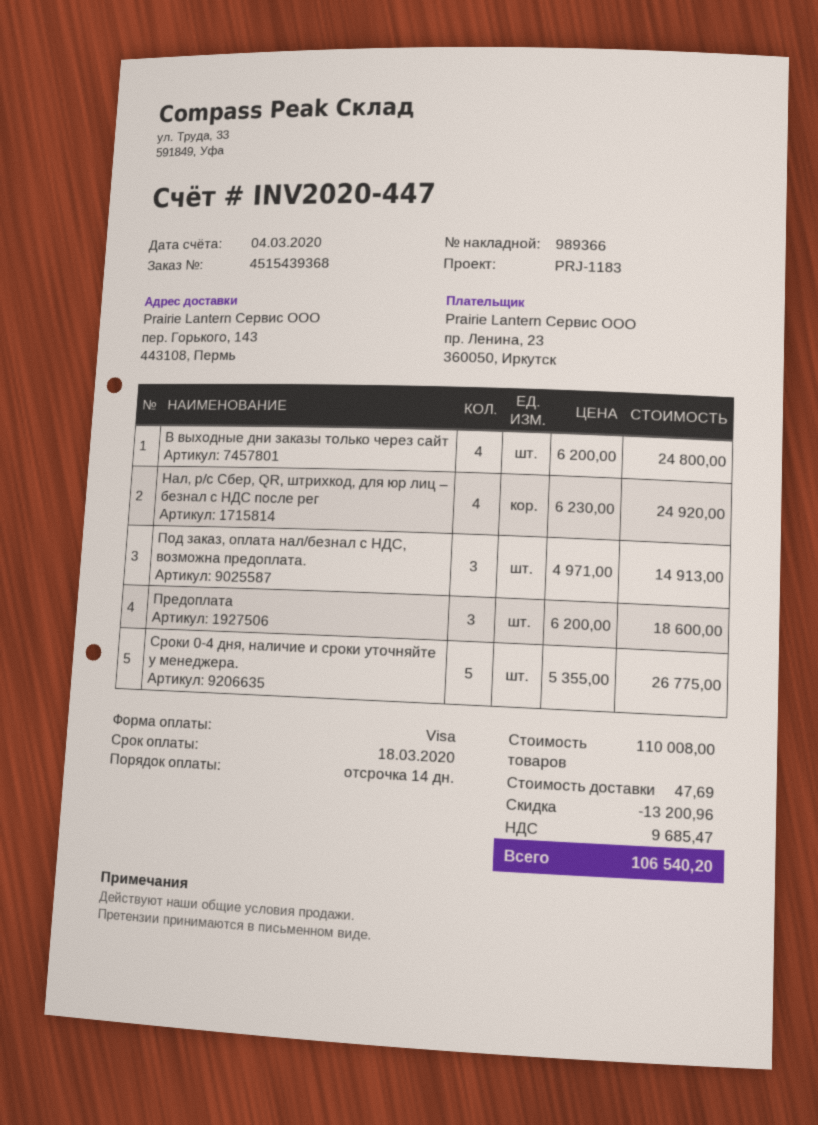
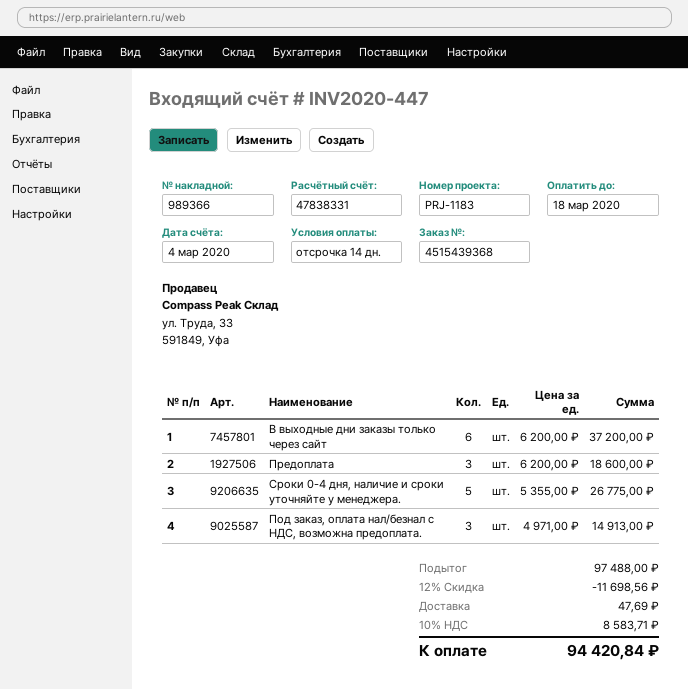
В выходные дни заказы только через сайт: 4 x 6200.00 = 24800.00 -> 6 x 6200.00 = 37200.00
Нал, р/с Сбер, QR, штрихкод, для юр лиц – безнал с НДС после рег: 4 x 6230.00 = 24920.00 -> none
subtotal: 110008.00 -> 97488.00
discount: 13200.96 -> 11698.56
tax: 9685.47 -> 8583.71
total: 106540.20 -> 94420.84

